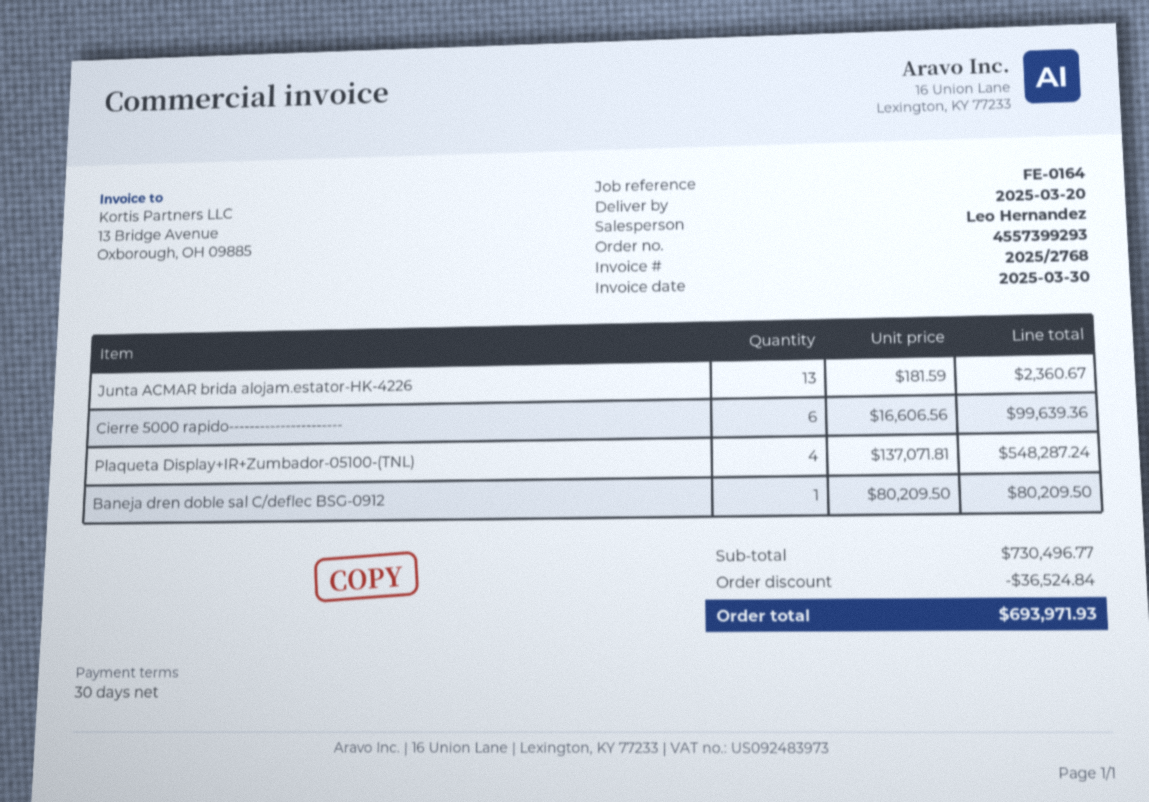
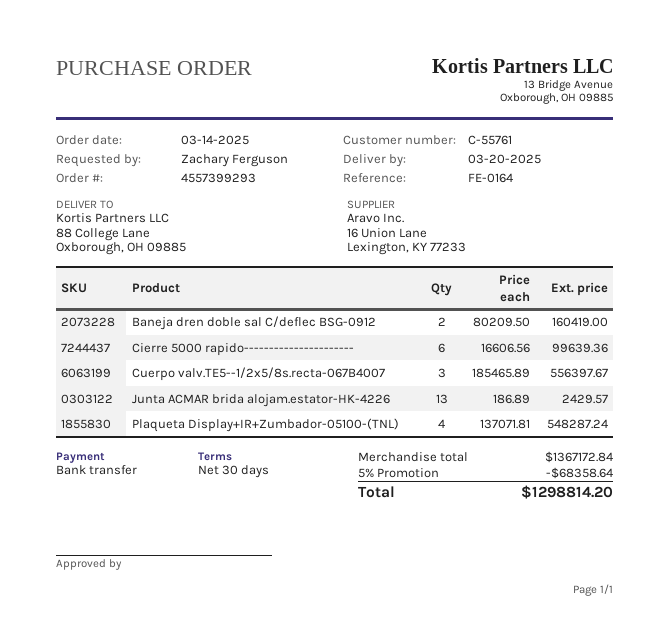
Junta ACMAR brida alojam.estator-HK-4226: 13 x 181.59 = 2360.67 -> 13 x 186.89 = 2429.57
Baneja dren doble sal C/deflec BSG-0912: 1 x 80209.50 = 80209.50 -> 2 x 80209.50 = 160419.00
Cuerpo valv.TE5--1/2x5/8s.recta-067B4007: none -> 3 x 185465.89 = 556397.67
subtotal: 730496.77 -> 1367172.84
discount: 36524.84 -> 68358.64
total: 693971.93 -> 1298814.20

